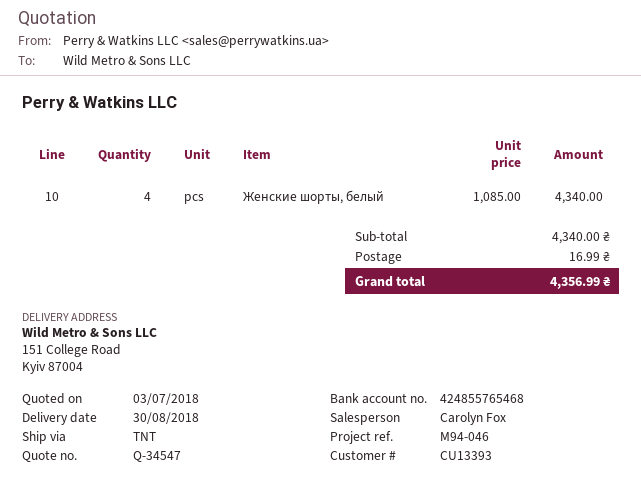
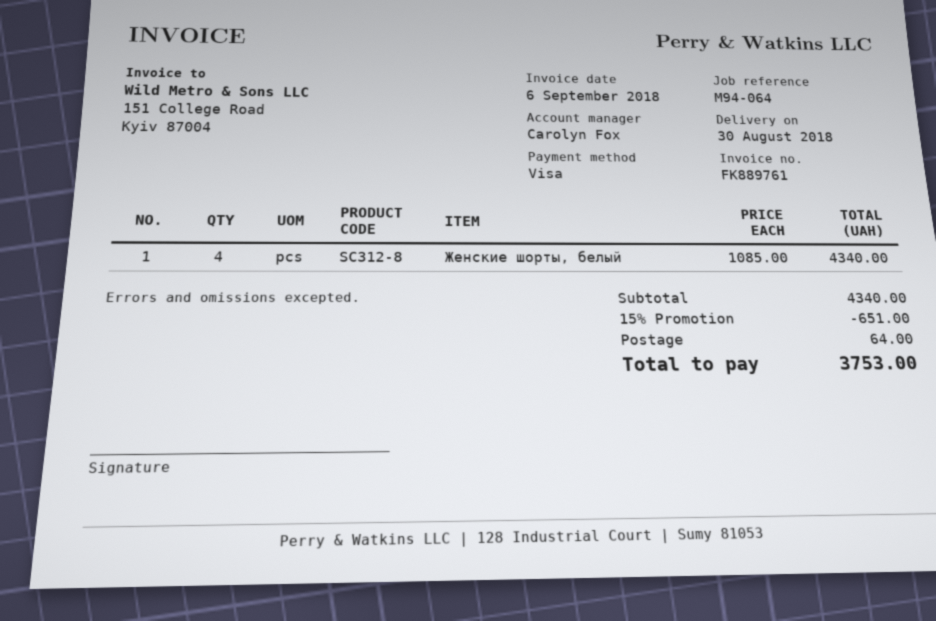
reference: M94-046 -> M94-064
discount: none -> 15% = 651.00
shipping: 16.99 -> 64.00
total: 4356.99 -> 3753.00

